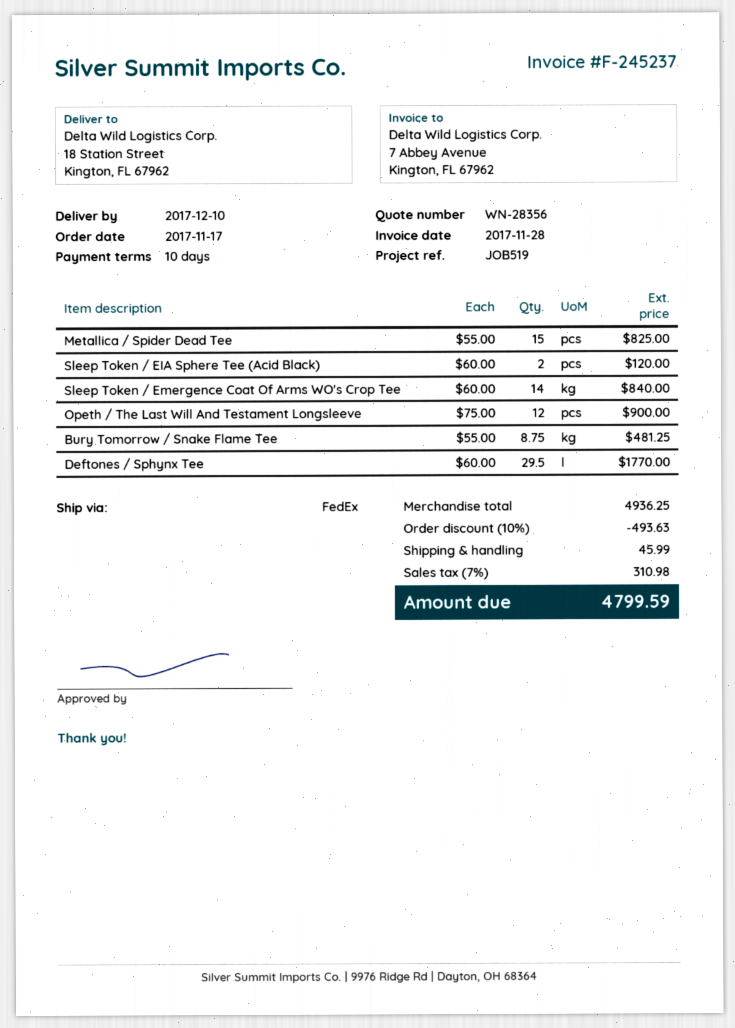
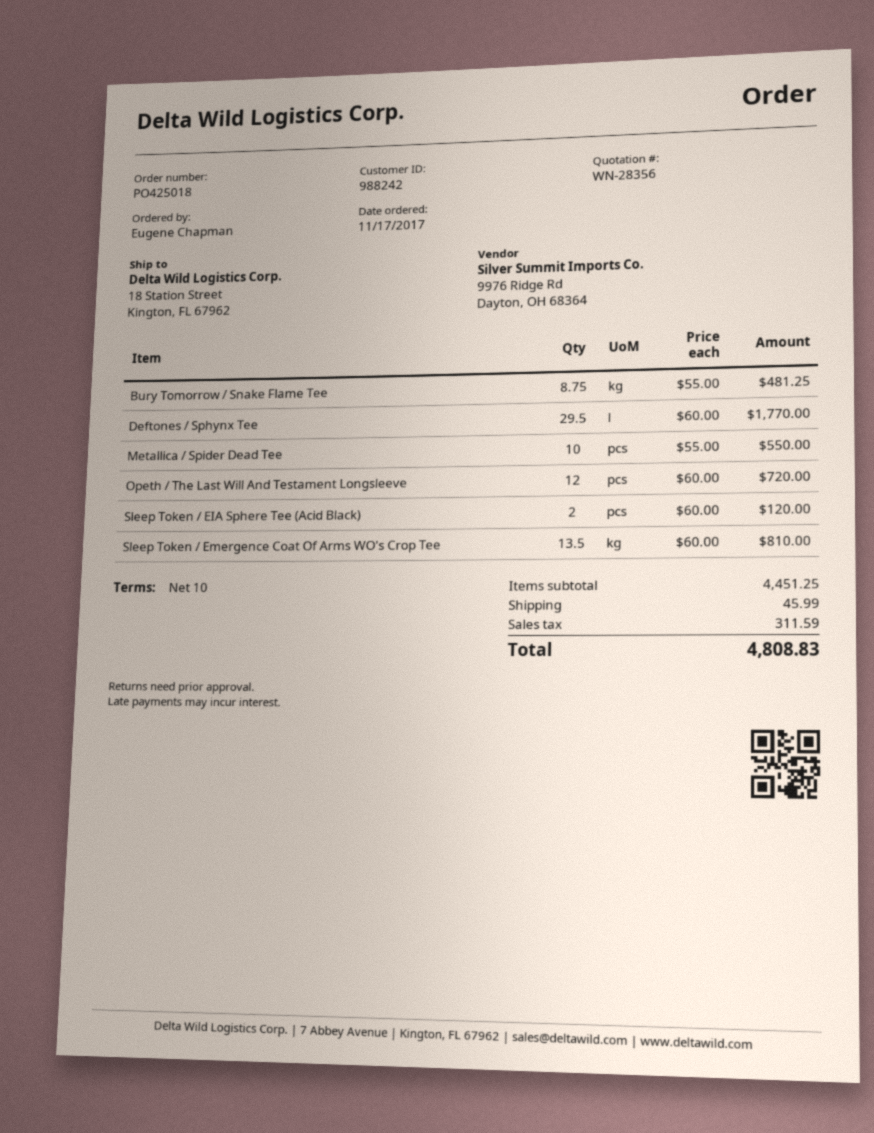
Metallica / Spider Dead Tee: 15 x 55.00 = 825.00 -> 10 x 55.00 = 550.00
Sleep Token / Emergence Coat Of Arms WO's Crop Tee: 14 x 60.00 = 840.00 -> 13.5 x 60.00 = 810.00
Opeth / The Last Will And Testament Longsleeve: 12 x 75.00 = 900.00 -> 12 x 60.00 = 720.00
subtotal: 4936.25 -> 4451.25
discount: 10% = 493.63 -> none
tax: 310.98 -> 311.59
total: 4799.59 -> 4808.83

